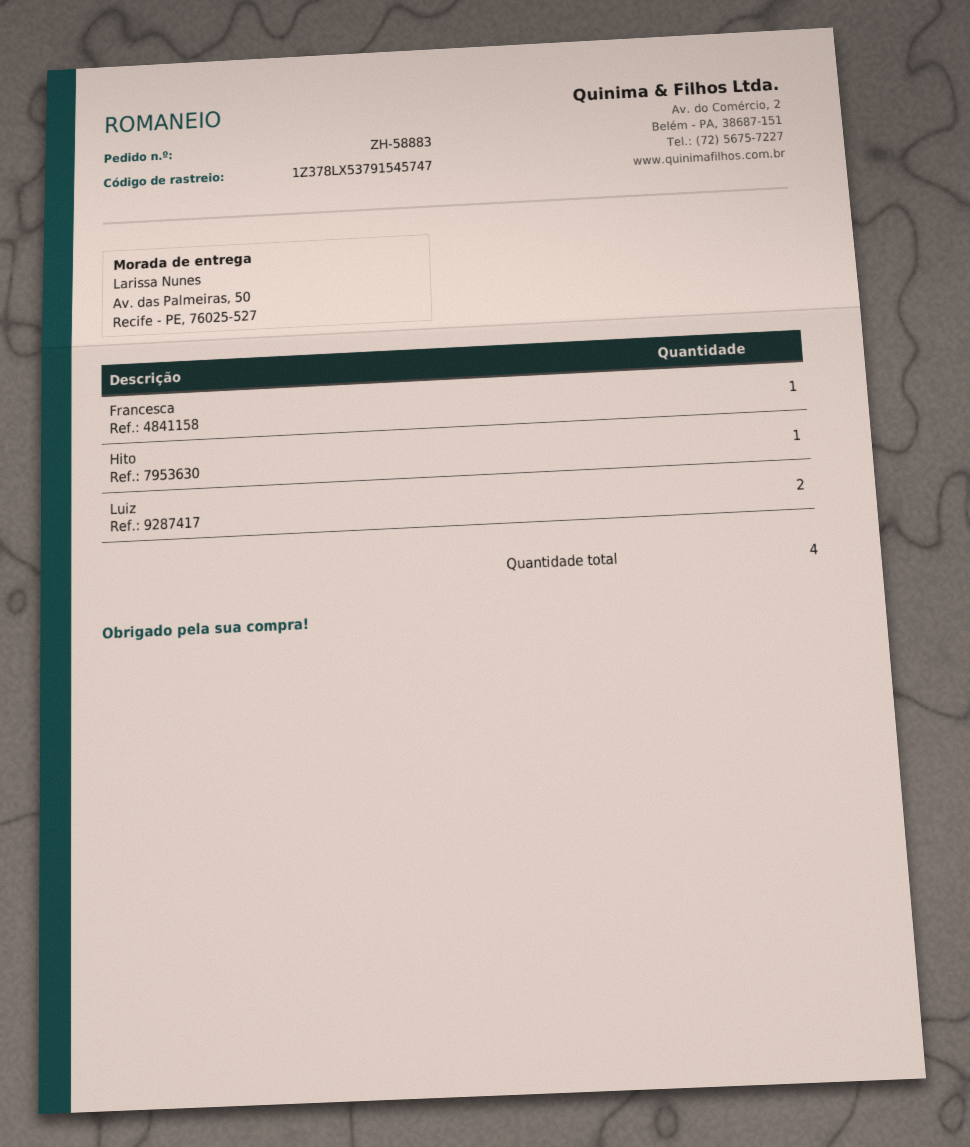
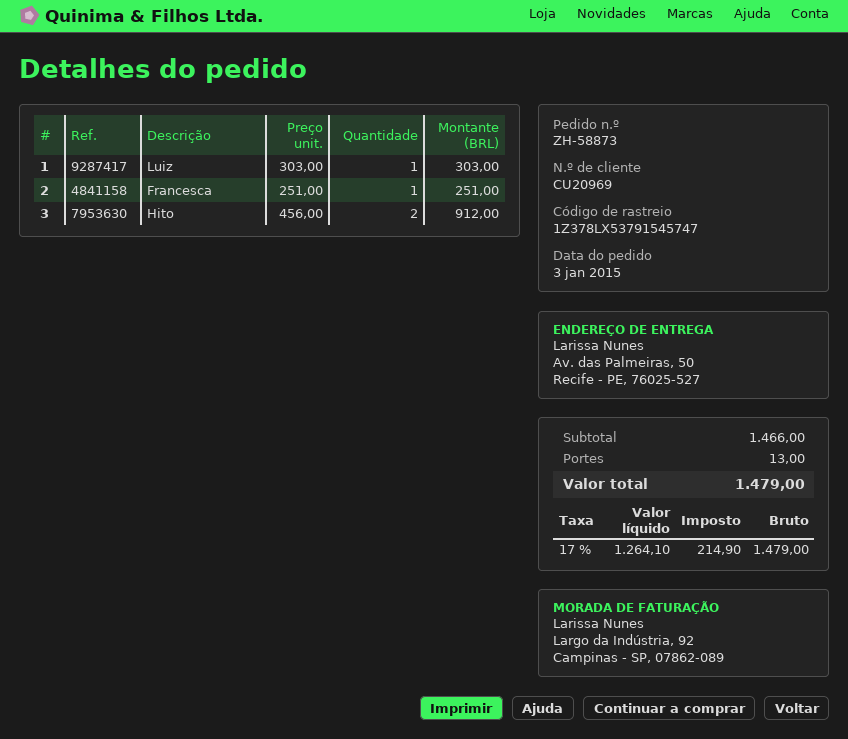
order number: ZH-58883 -> ZH-58873
Hito: 1 -> 2
Luiz: 2 -> 1

